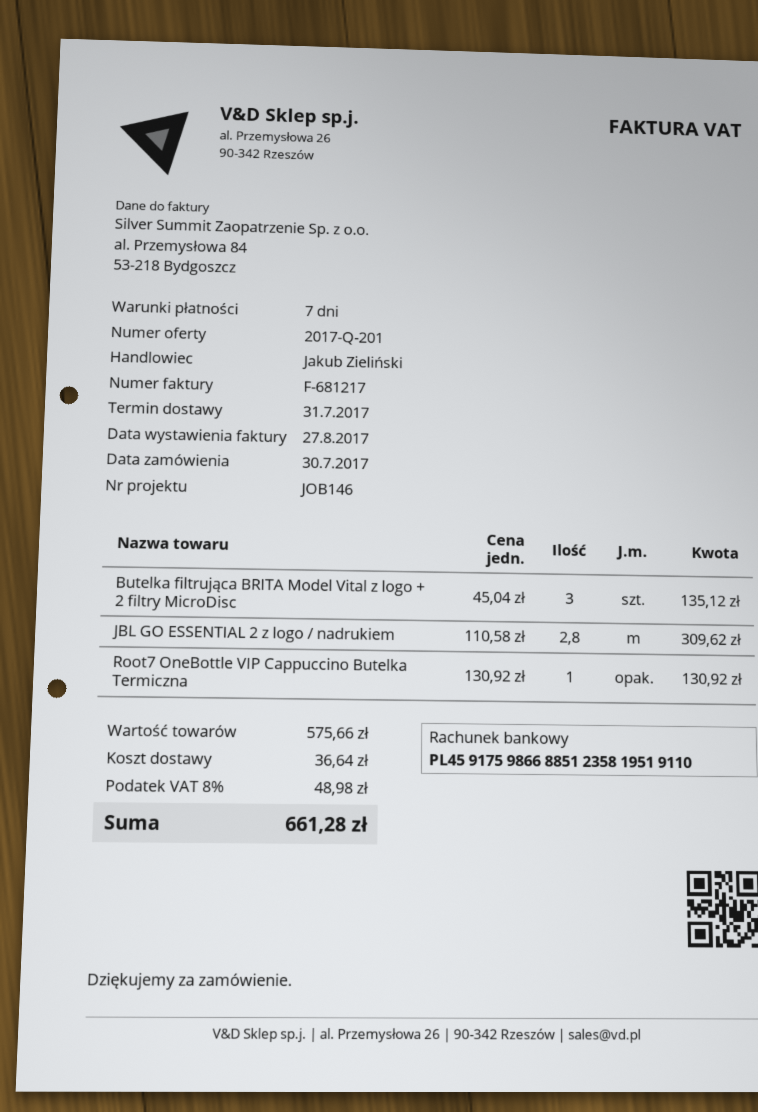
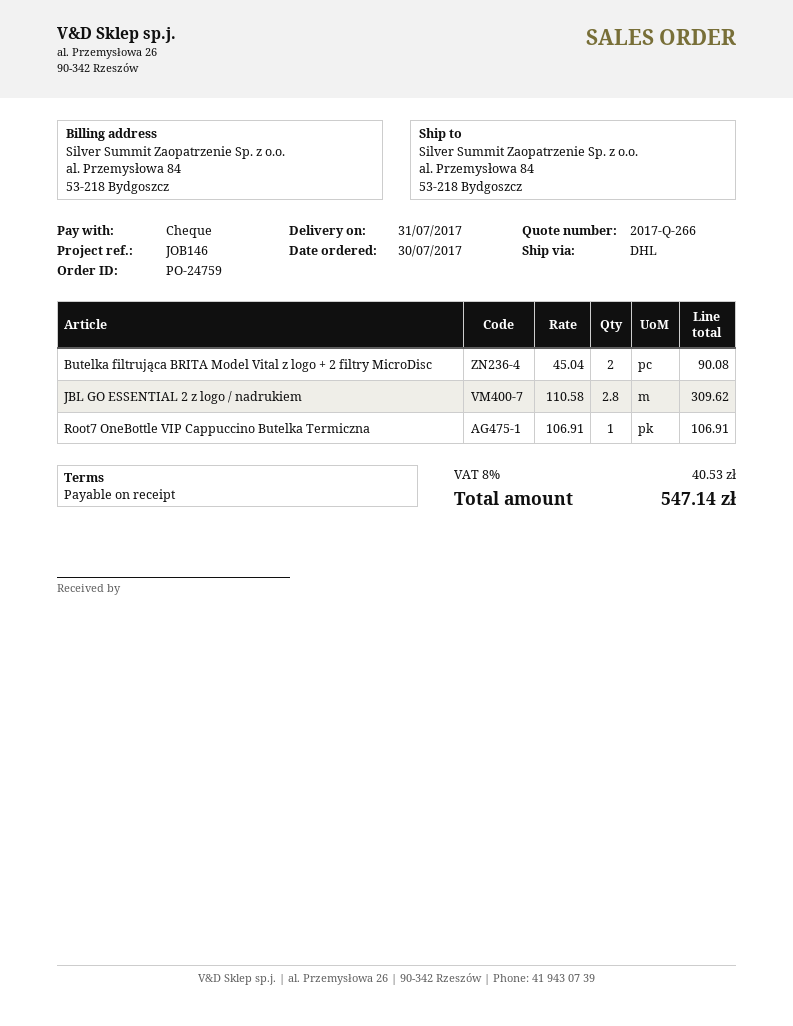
quote number: 2017-Q-201 -> 2017-Q-266
payment terms: 7 days -> on receipt
Butelka filtrująca BRITA Model Vital z logo + 2 filtry MicroDisc: 3 x 45.04 = 135.12 -> 2 x 45.04 = 90.08
Root7 OneBottle VIP Cappuccino Butelka Termiczna: 1 x 130.92 = 130.92 -> 1 x 106.91 = 106.91
shipping: 36.64 -> none
tax: 8% = 48.98 -> 8% = 40.53
total: 661.28 -> 547.14

